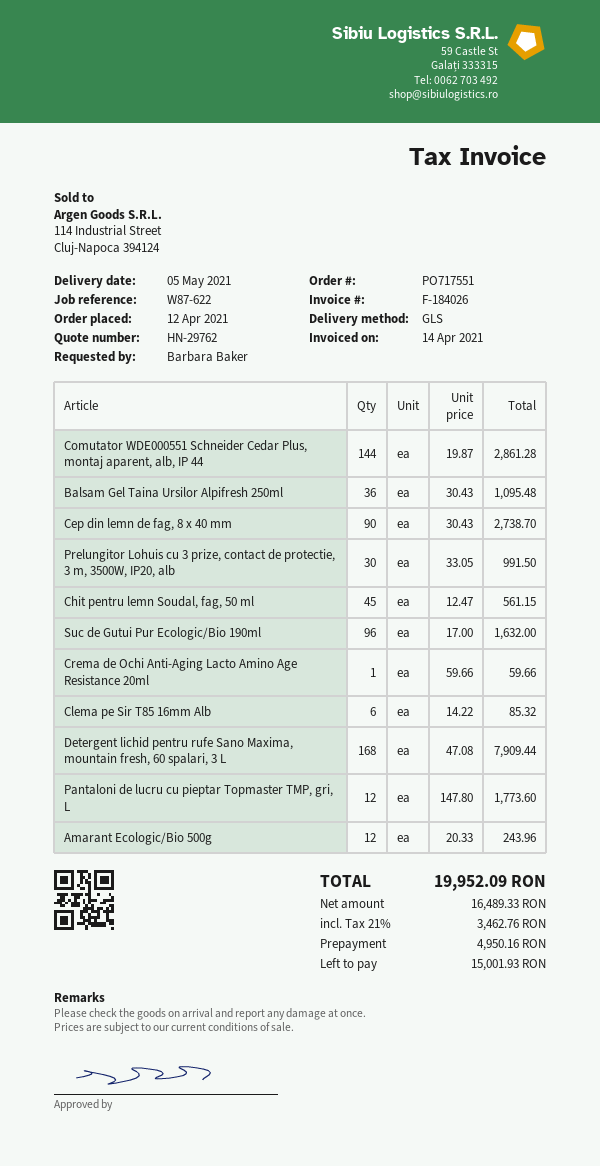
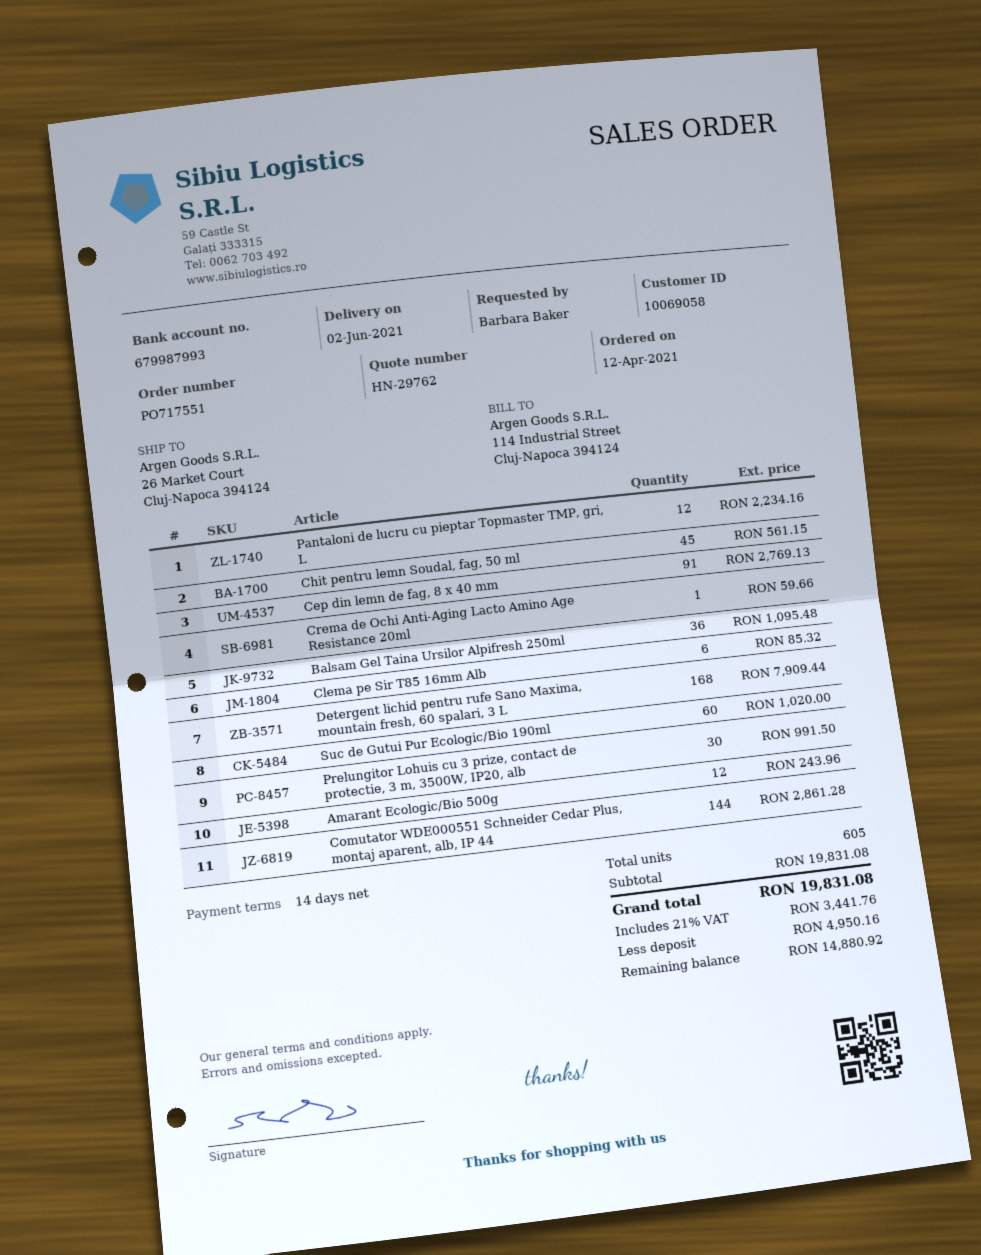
delivery date: 2021-05-05 -> 2021-06-02
Cep din lemn de fag, 8 x 40 mm: 90 for 2738.70 -> 91 for 2769.13
Suc de Gutui Pur Ecologic/Bio 190ml: 96 for 1632.00 -> 60 for 1020.00
Pantaloni de lucru cu pieptar Topmaster TMP, gri, L: 12 for 1773.60 -> 12 for 2234.16
tax: 21% = 3462.76 -> 21% = 3441.76
total: 19952.09 -> 19831.08
balance: 15001.93 -> 14880.92

